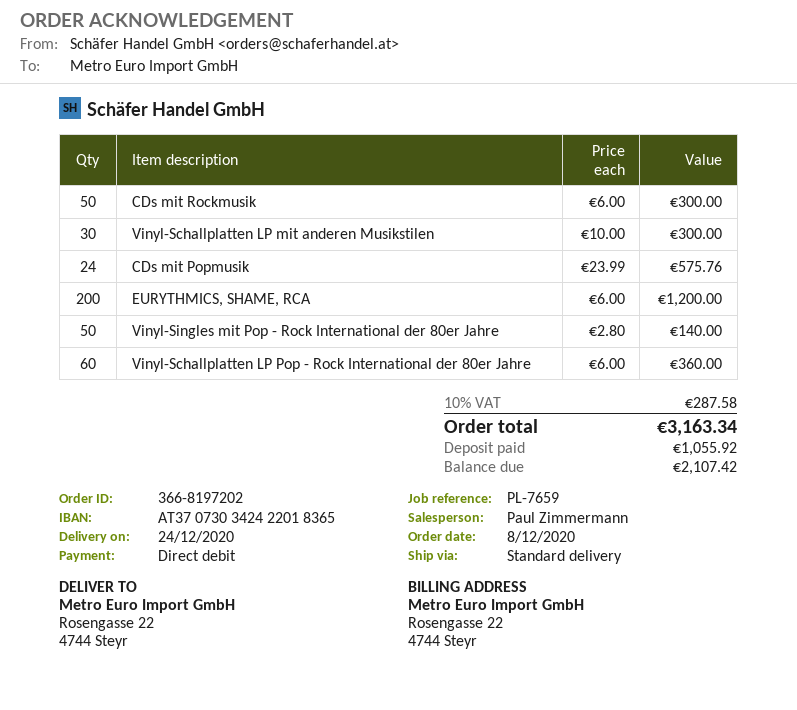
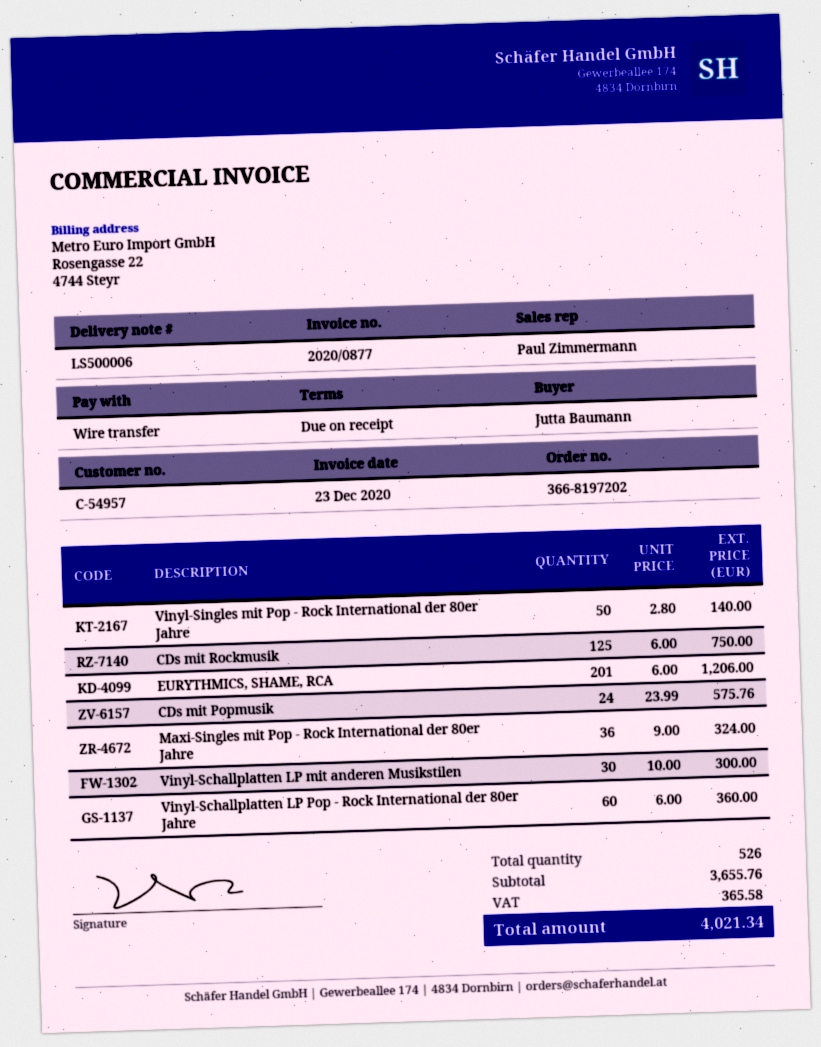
payment method: direct debit -> bank transfer
CDs mit Rockmusik: 50 x 6.00 = 300.00 -> 125 x 6.00 = 750.00
EURYTHMICS, SHAME, RCA: 200 x 6.00 = 1200.00 -> 201 x 6.00 = 1206.00
Maxi-Singles mit Pop - Rock International der 80er Jahre: none -> 36 x 9.00 = 324.00
tax: 287.58 -> 365.58
total: 3163.34 -> 4021.34

